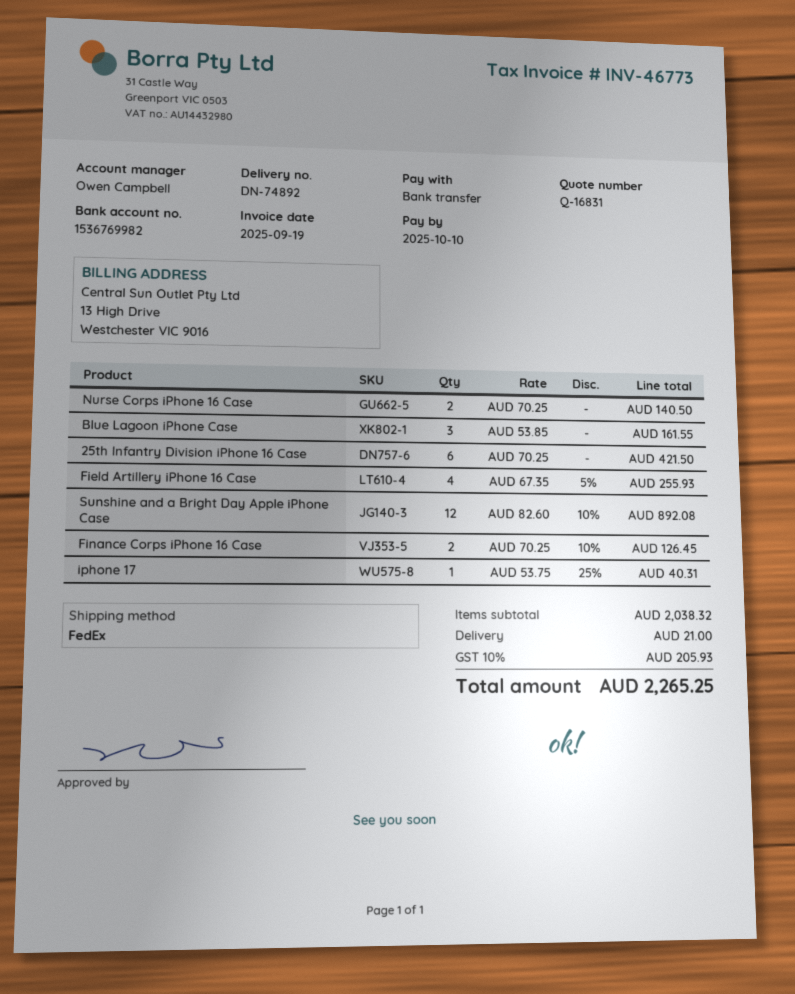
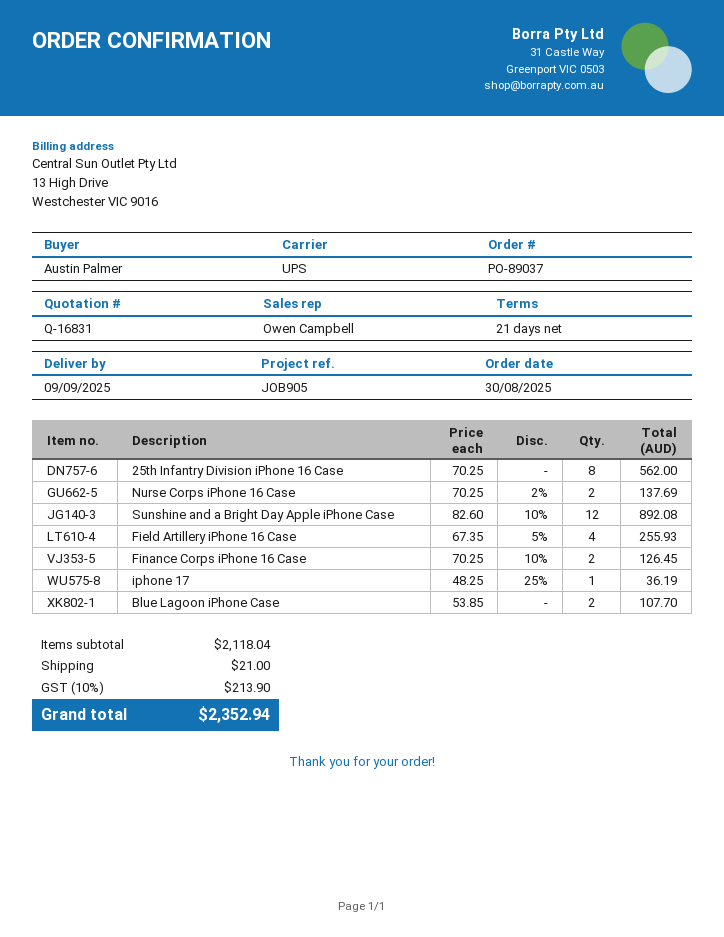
shipping method: FedEx -> UPS
Nurse Corps iPhone 16 Case: 2 x 70.25 = 140.50 -> 2 x 70.25 - 2% = 137.69
Blue Lagoon iPhone Case: 3 x 53.85 = 161.55 -> 2 x 53.85 = 107.70
25th Infantry Division iPhone 16 Case: 6 x 70.25 = 421.50 -> 8 x 70.25 = 562.00
iphone 17: 1 x 53.75 - 25% = 40.31 -> 1 x 48.25 - 25% = 36.19
subtotal: 2038.32 -> 2118.04
tax: 10% = 205.93 -> 10% = 213.90
total: 2265.25 -> 2352.94

